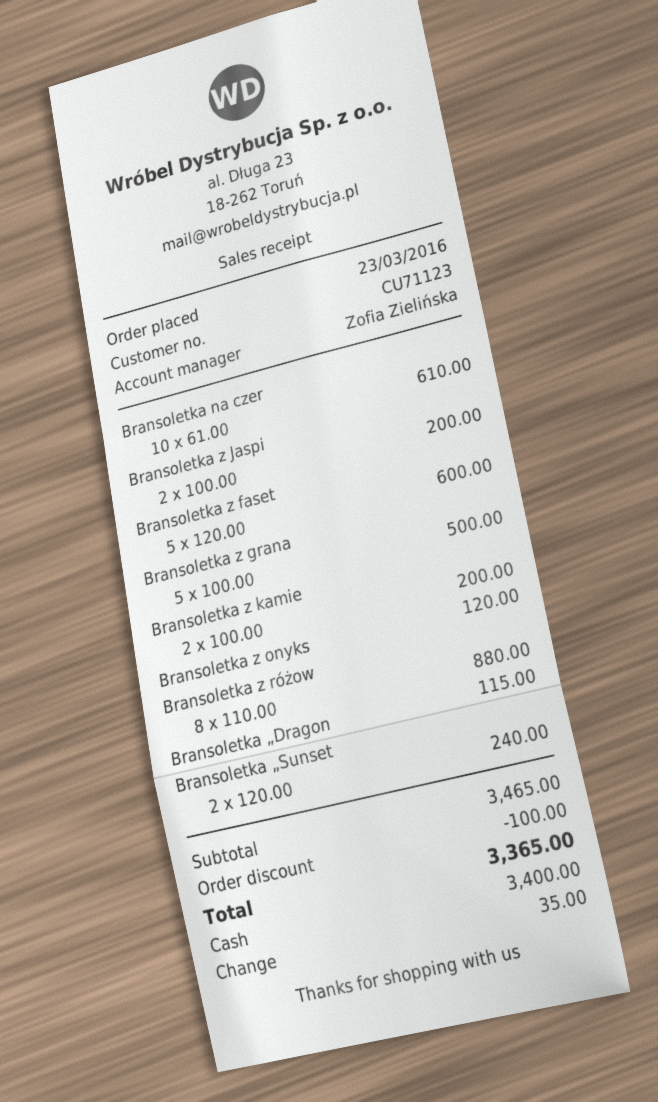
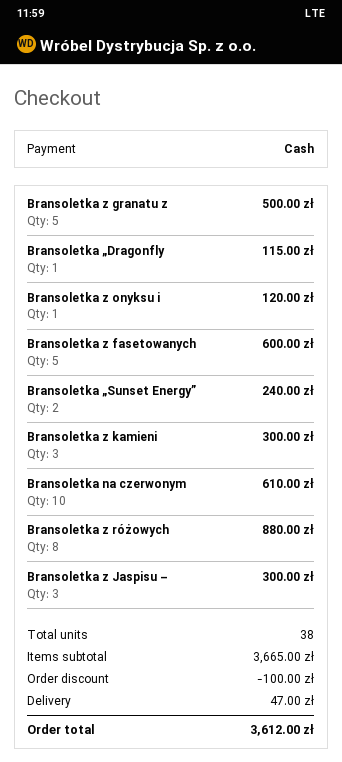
Bransoletka z Jaspi: 2 for 200.00 -> 3 for 300.00
Bransoletka z kamie: 2 for 200.00 -> 3 for 300.00
subtotal: 3465.00 -> 3665.00
shipping: none -> 47.00
total: 3365.00 -> 3612.00

